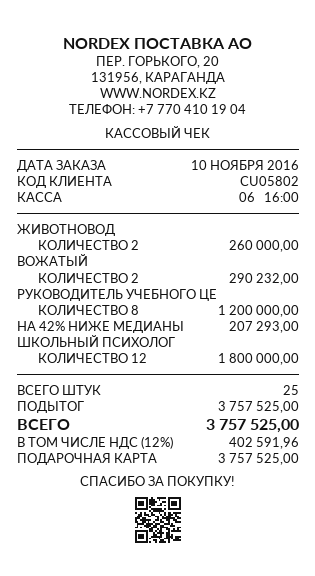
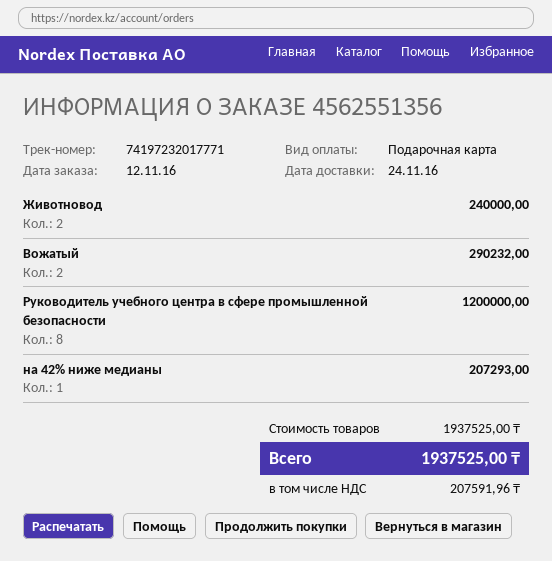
order date: 2016-11-10 -> 2016-11-12
ЖИВОТНОВОД: 2 for 260000.00 -> 2 for 240000.00
ШКОЛЬНЫЙ ПСИХОЛОГ: 12 for 1800000.00 -> none
subtotal: 3757525.00 -> 1937525.00
tax: 402591.96 -> 207591.96
total: 3757525.00 -> 1937525.00

